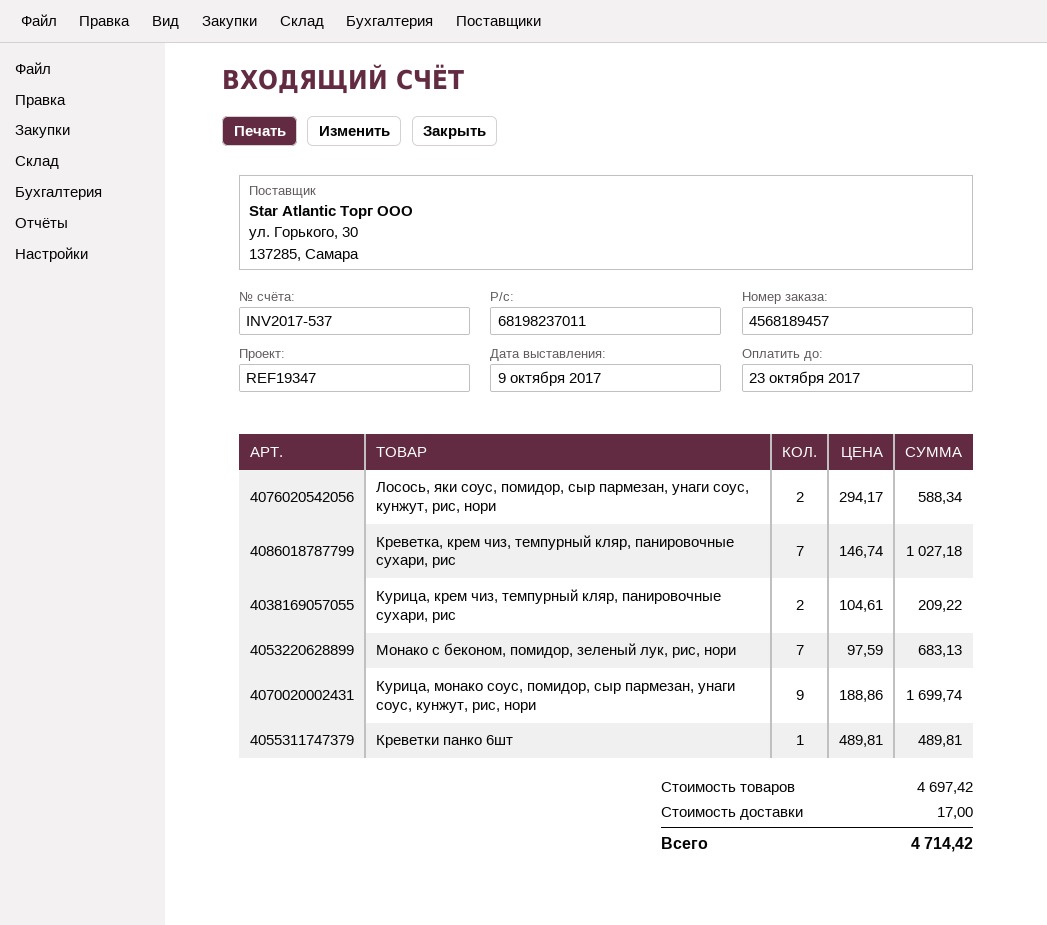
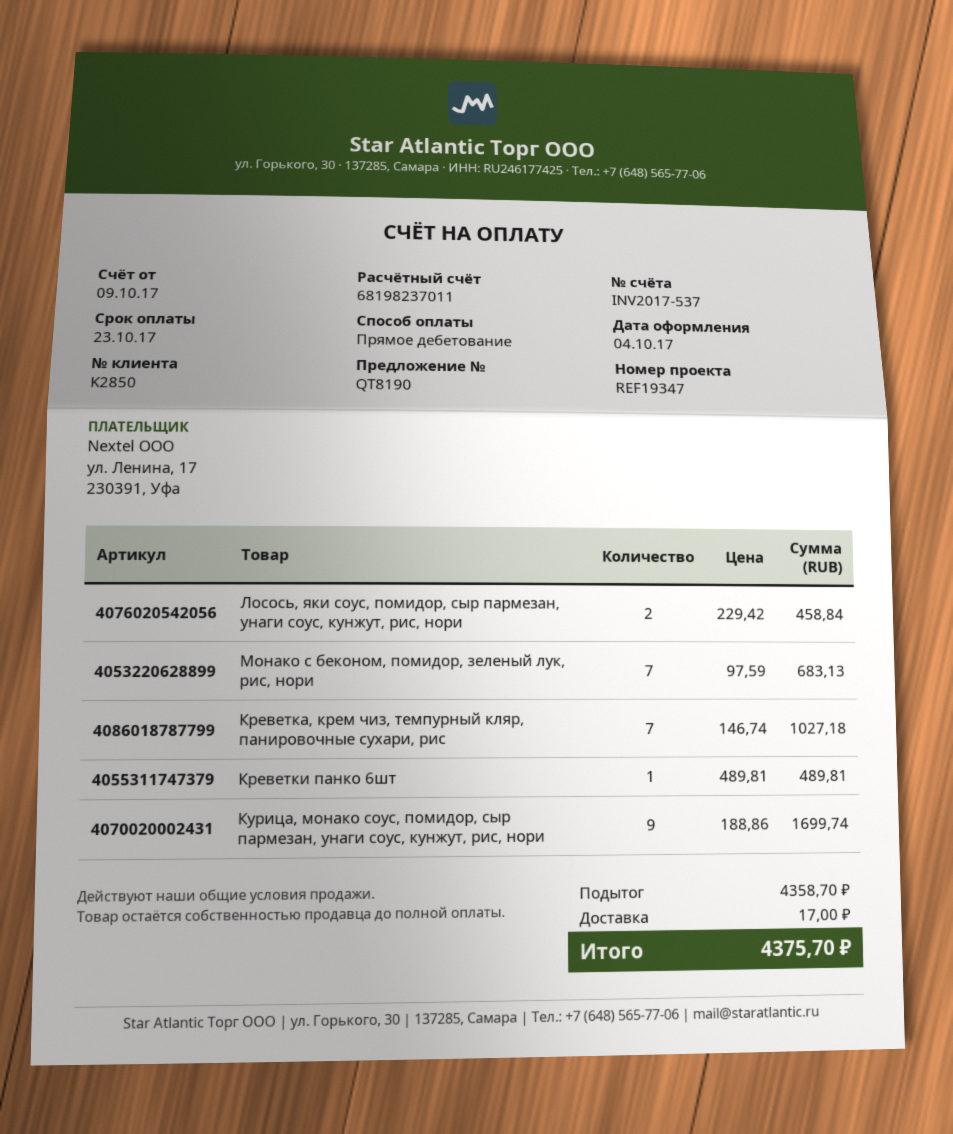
Лосось, яки соус, помидор, сыр пармезан, унаги соус, кунжут, рис, нори: 2 x 294.17 = 588.34 -> 2 x 229.42 = 458.84
Курица, крем чиз, темпурный кляр, панировочные сухари, рис: 2 x 104.61 = 209.22 -> none
subtotal: 4697.42 -> 4358.70
total: 4714.42 -> 4375.70

